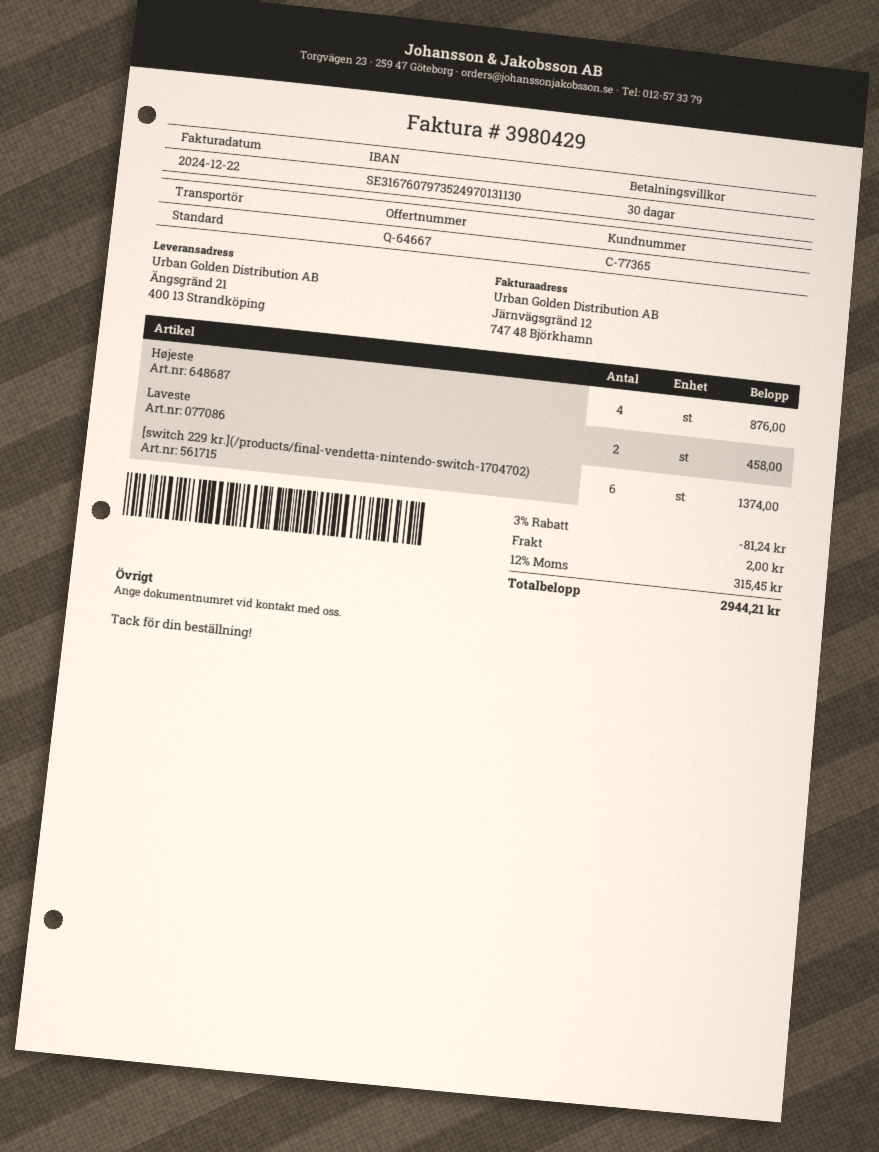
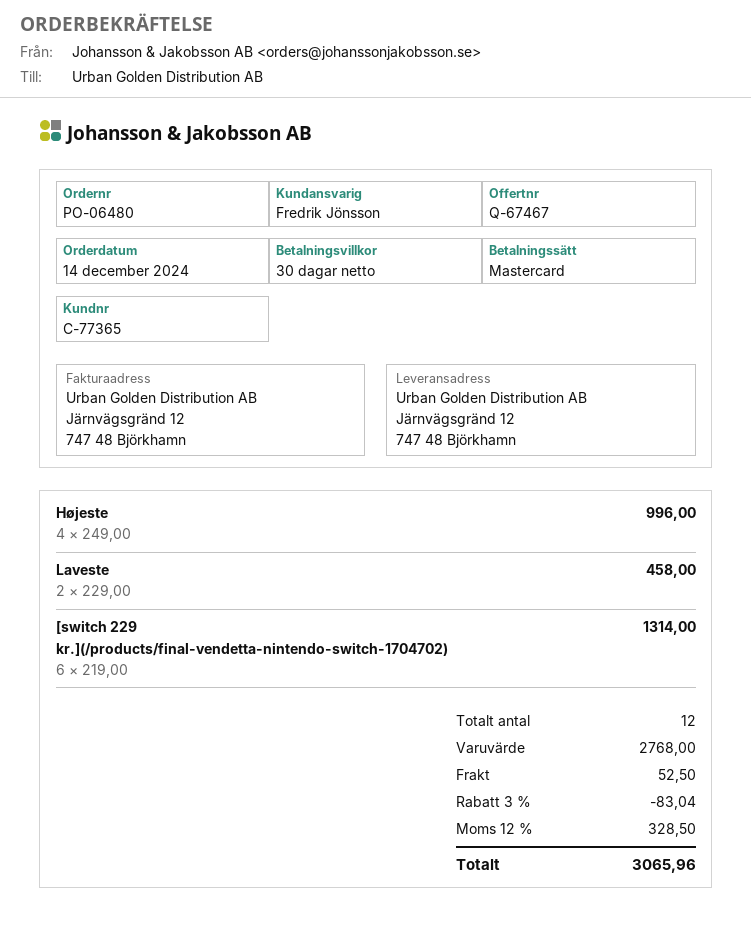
quote number: Q-64667 -> Q-67467
ship to: Ängsgränd 21, 400 13 Strandköping -> Järnvägsgränd 12, 747 48 Björkhamn
Højeste: 4 for 876.00 -> 4 for 996.00
[switch 229 kr.](/products/final-vendetta-nintendo-switch-1704702): 6 for 1374.00 -> 6 for 1314.00
discount: 3% = 81.24 -> 3% = 83.04
shipping: 2.00 -> 52.50
tax: 12% = 315.45 -> 12% = 328.50
total: 2944.21 -> 3065.96

